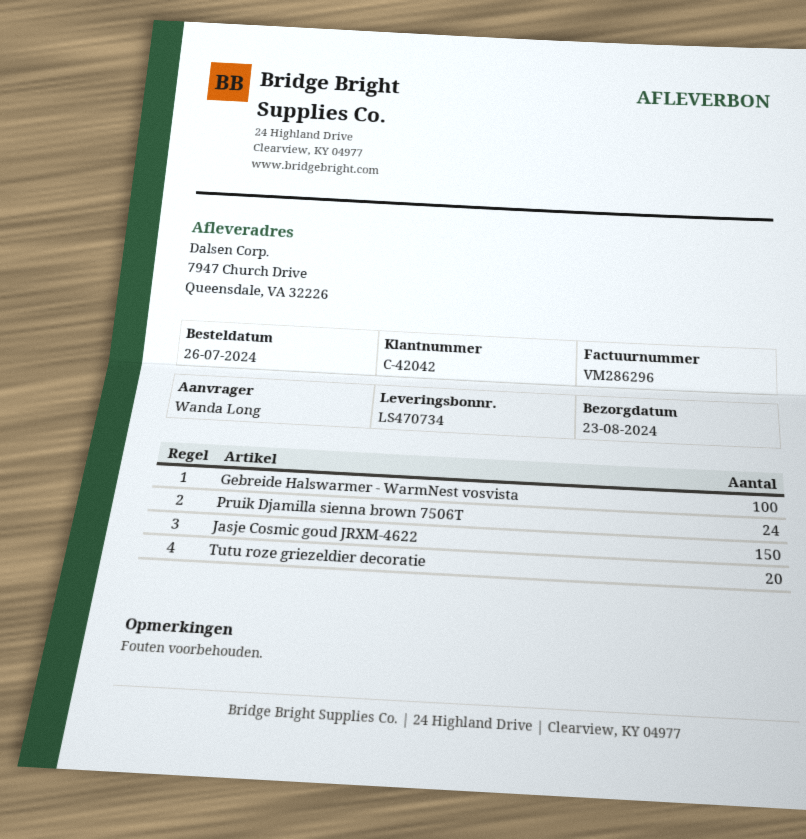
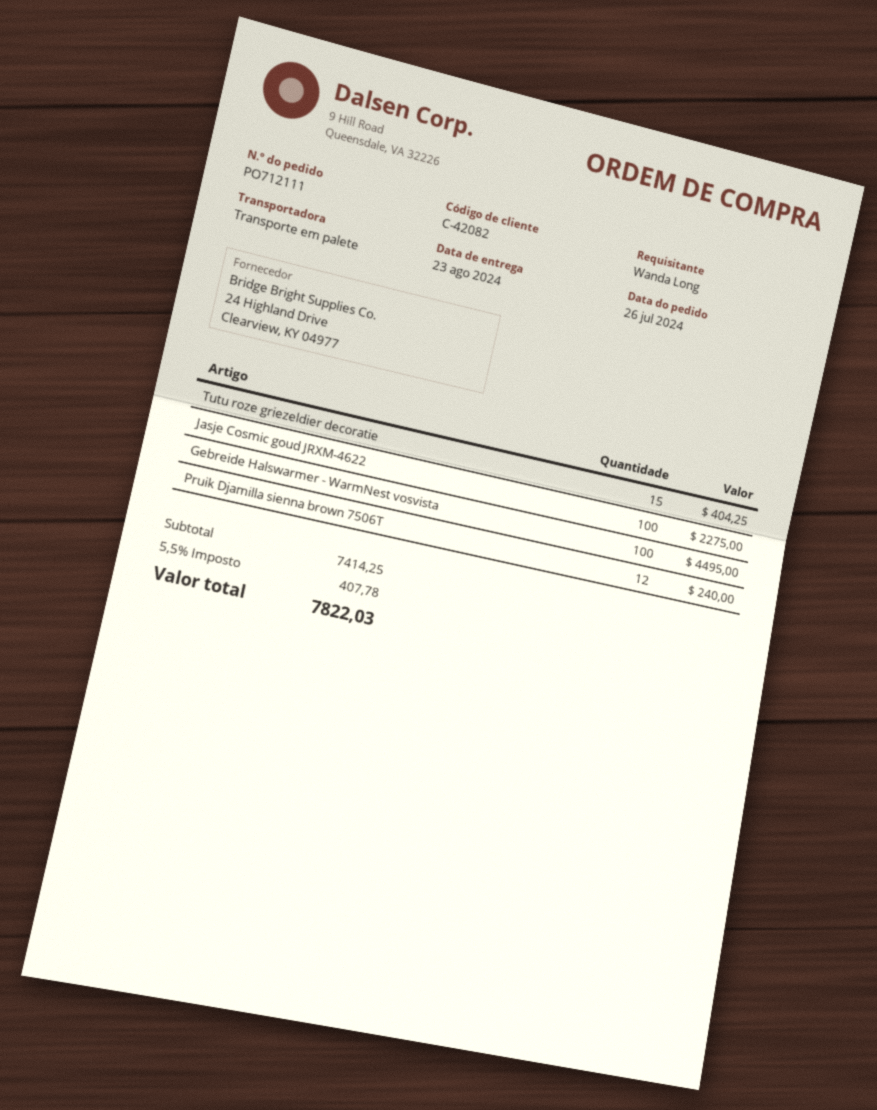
customer number: C-42042 -> C-42082
Pruik Djamilla sienna brown 7506T: 24 -> 12
Jasje Cosmic goud JRXM-4622: 150 -> 100
Tutu roze griezeldier decoratie: 20 -> 15

